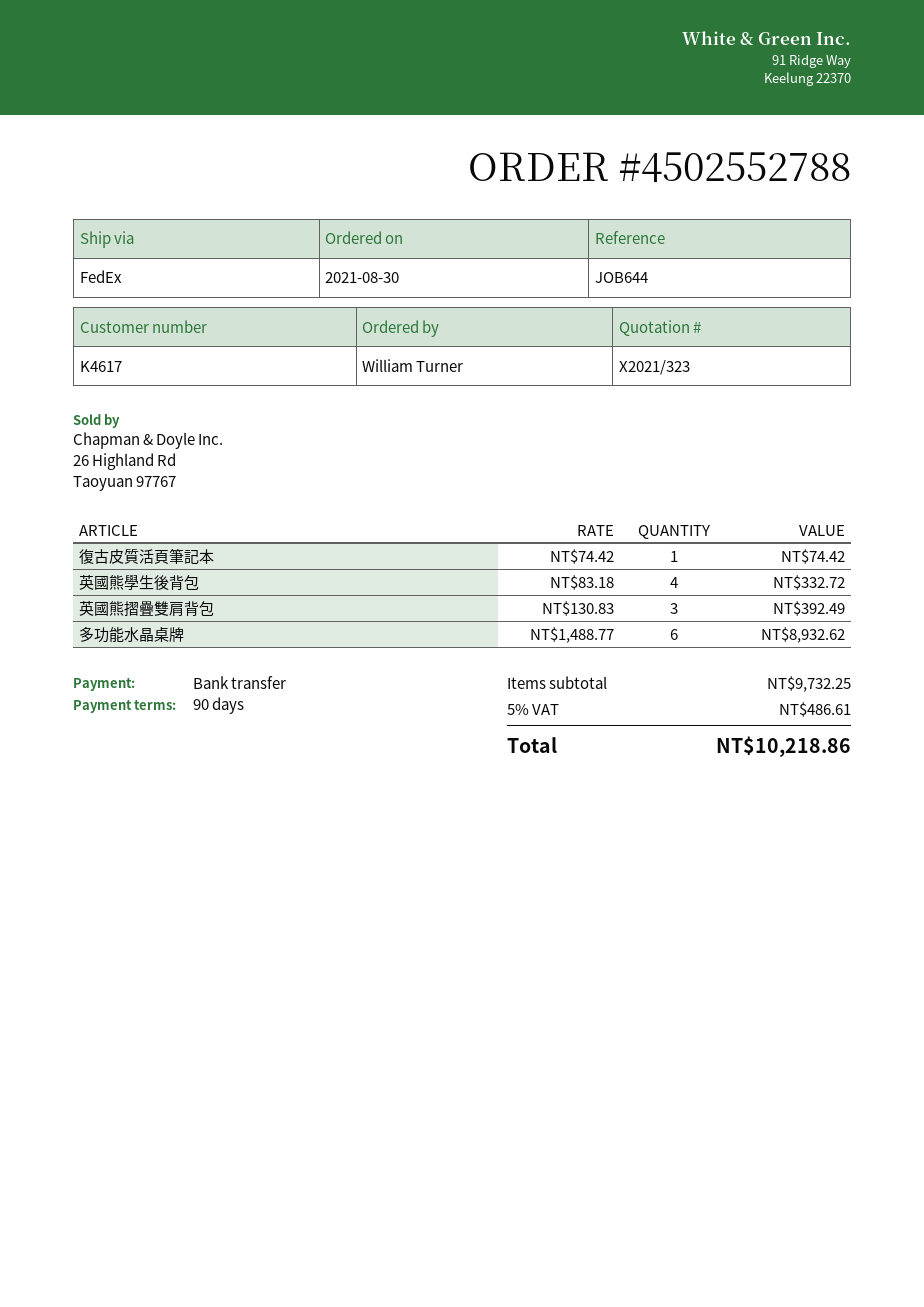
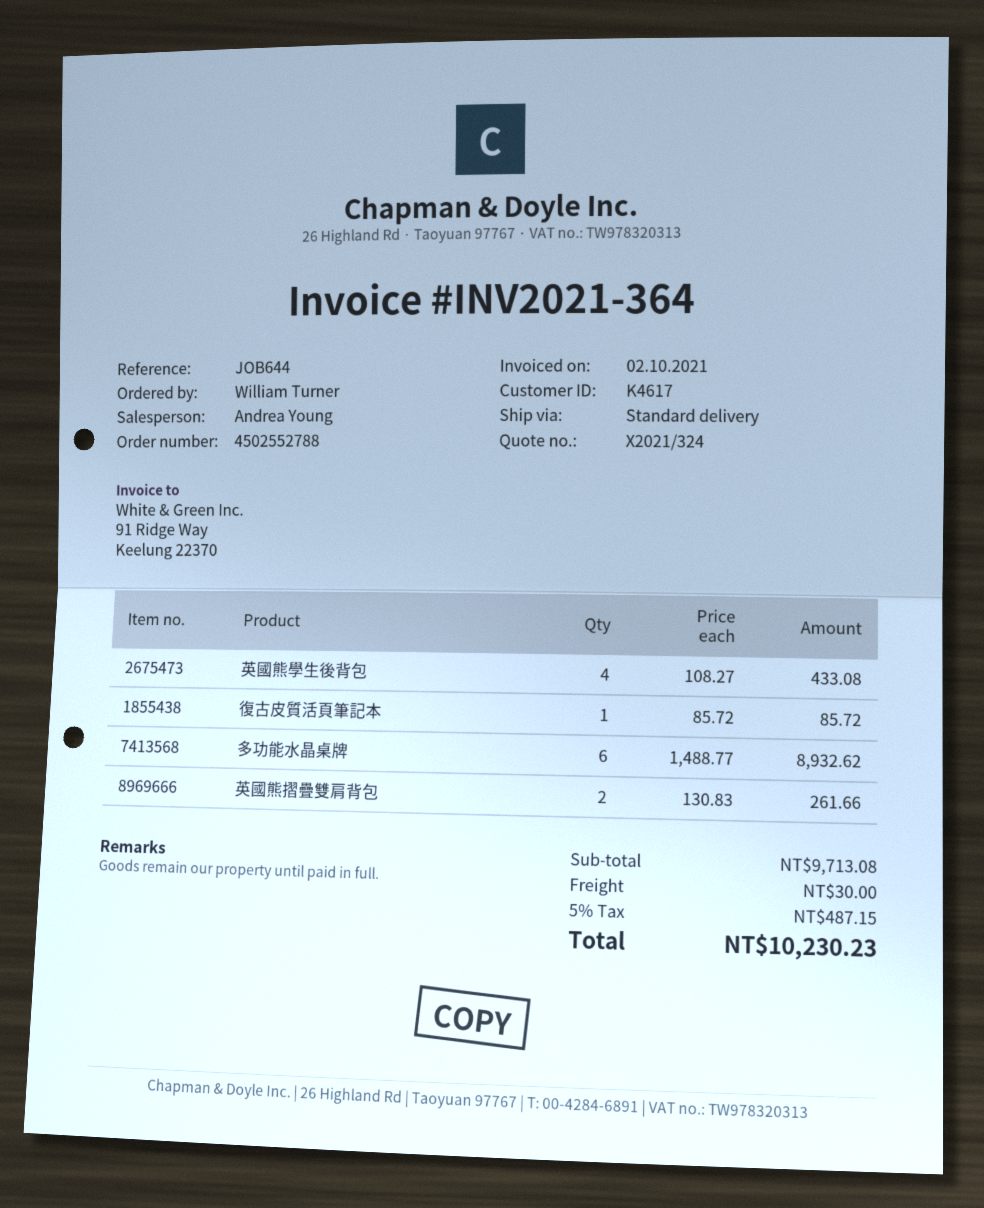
quote number: X2021/323 -> X2021/324
shipping method: FedEx -> standard
復古皮質活頁筆記本: 1 x 74.42 = 74.42 -> 1 x 85.72 = 85.72
英國熊學生後背包: 4 x 83.18 = 332.72 -> 4 x 108.27 = 433.08
英國熊摺疊雙肩背包: 3 x 130.83 = 392.49 -> 2 x 130.83 = 261.66
subtotal: 9732.25 -> 9713.08
shipping: none -> 30.00
tax: 5% = 486.61 -> 5% = 487.15
total: 10218.86 -> 10230.23

